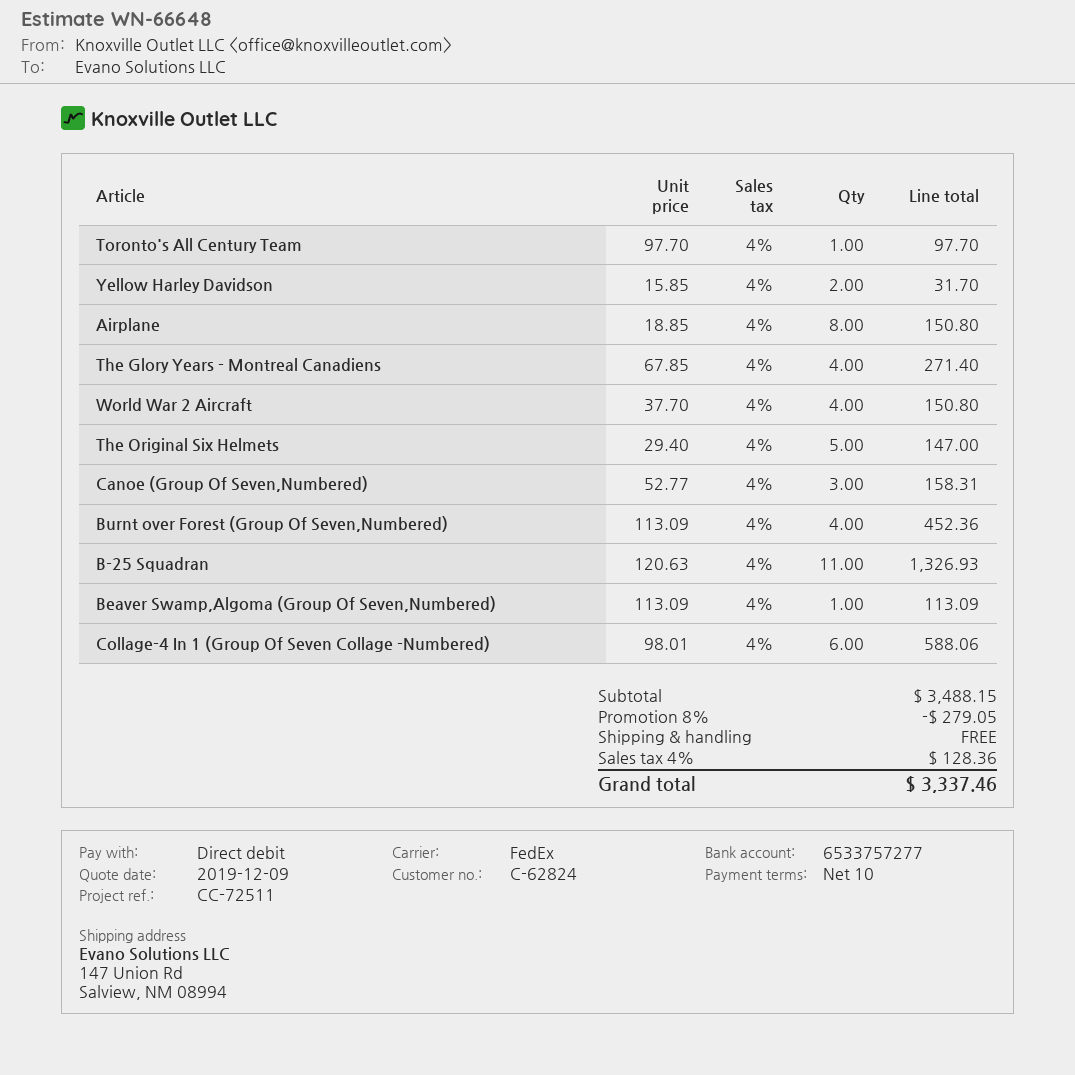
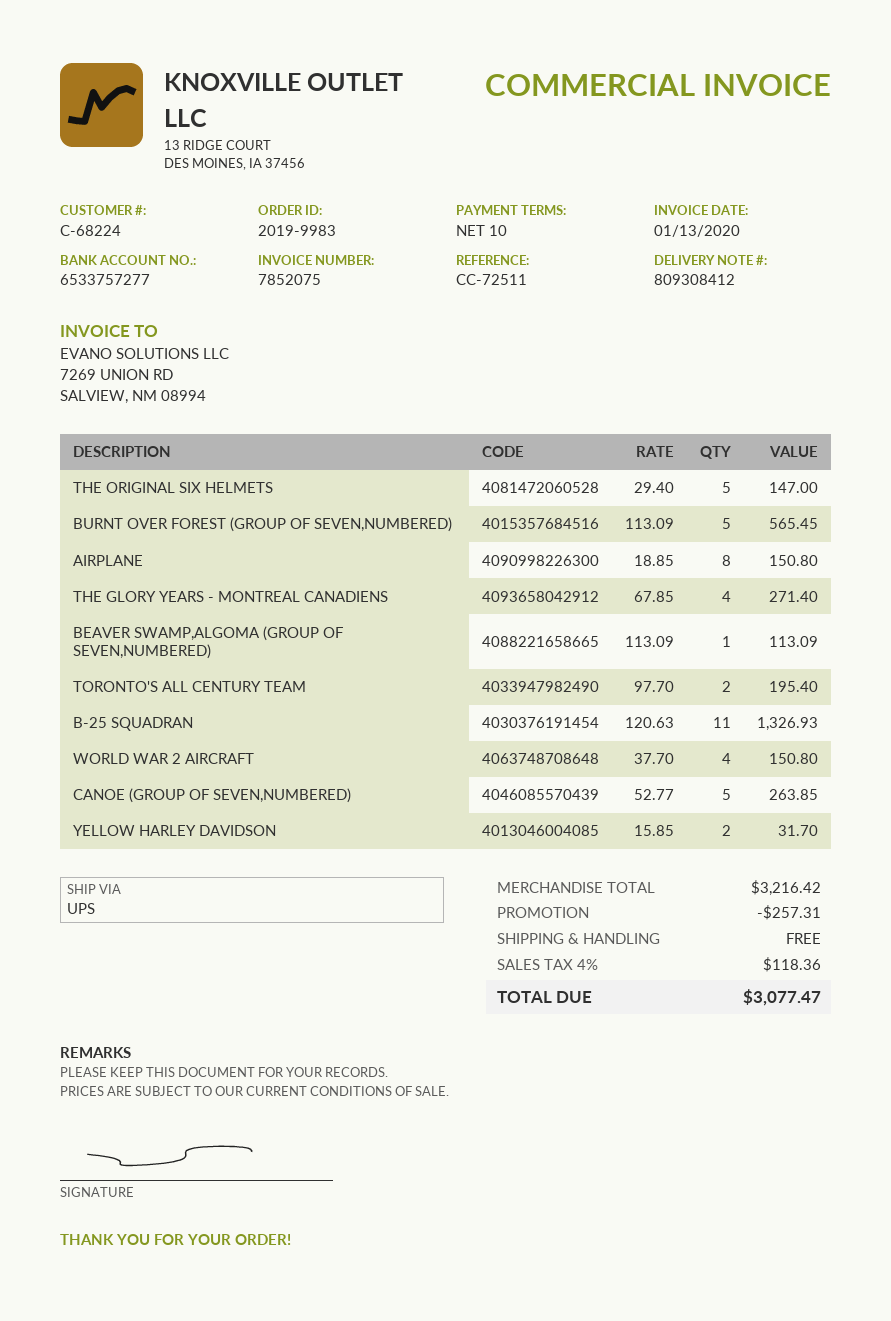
customer number: C-62824 -> C-68224
shipping method: FedEx -> UPS
Toronto's All Century Team: 1 x 97.70 = 97.70 -> 2 x 97.70 = 195.40
Canoe (Group Of Seven,Numbered): 3 x 52.77 = 158.31 -> 5 x 52.77 = 263.85
Burnt over Forest (Group Of Seven,Numbered): 4 x 113.09 = 452.36 -> 5 x 113.09 = 565.45
Collage-4 In 1 (Group Of Seven Collage -Numbered): 6 x 98.01 = 588.06 -> none
subtotal: 3488.15 -> 3216.42
discount: 279.05 -> 257.31
tax: 4% = 128.36 -> 4% = 118.36
total: 3337.46 -> 3077.47

